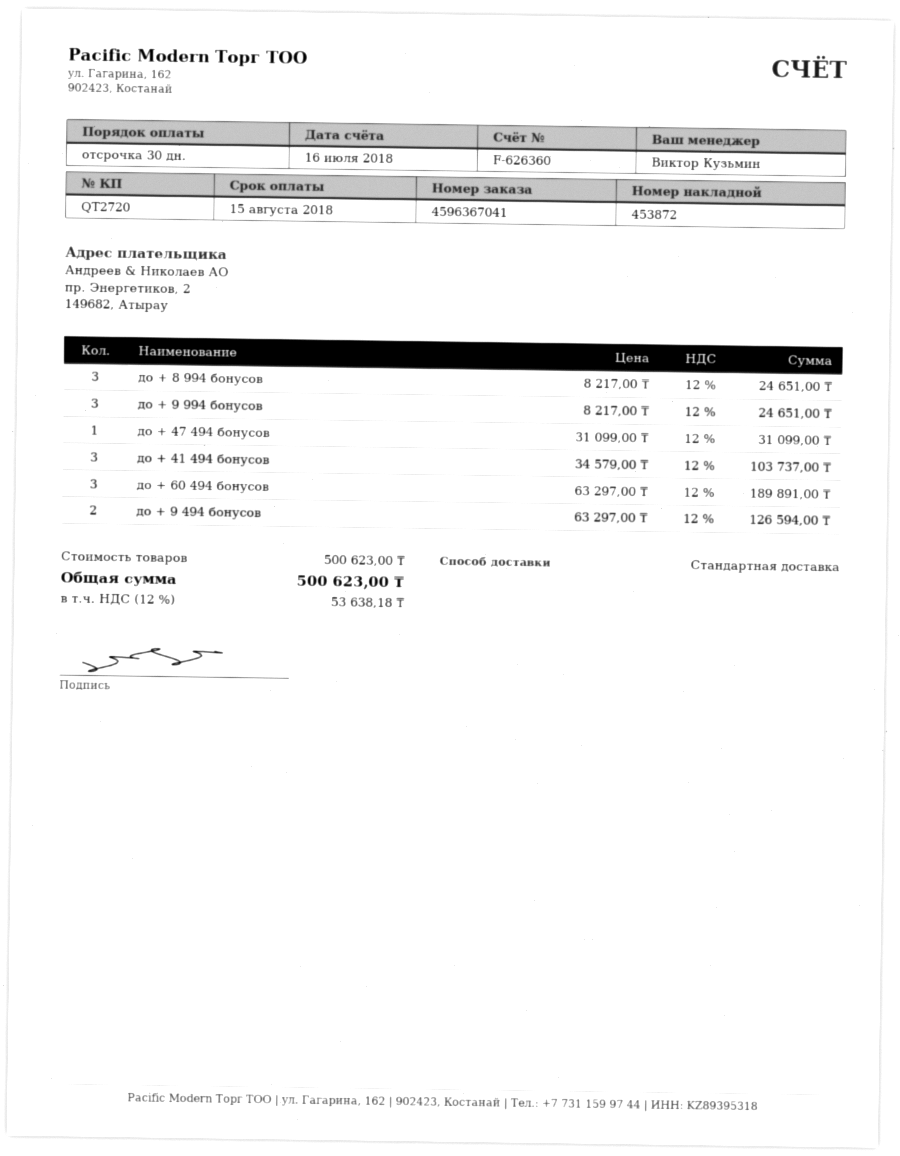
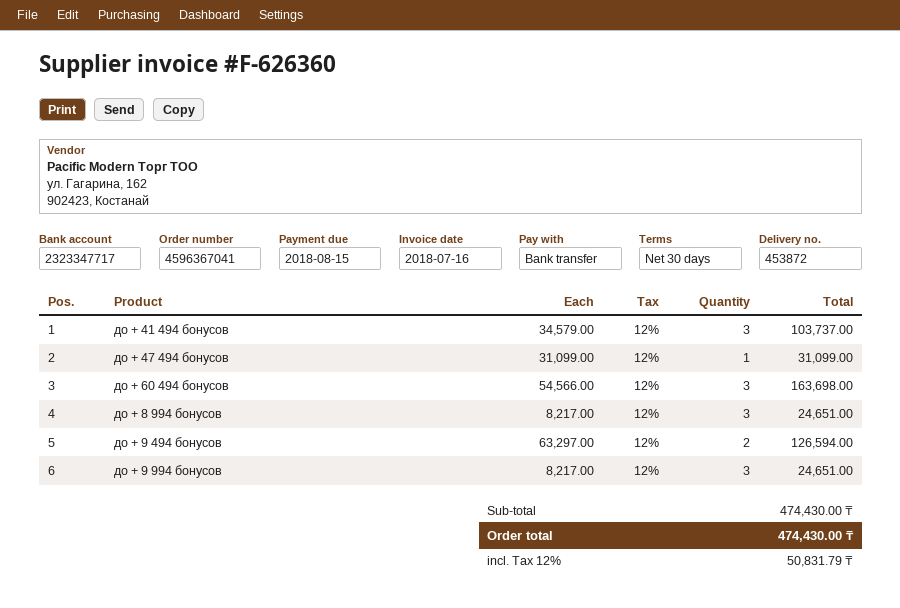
до + 60 494 бонусов: 3 x 63297.00 = 189891.00 -> 3 x 54566.00 = 163698.00
subtotal: 500623.00 -> 474430.00
tax: 12% = 53638.18 -> 12% = 50831.79
total: 500623.00 -> 474430.00

